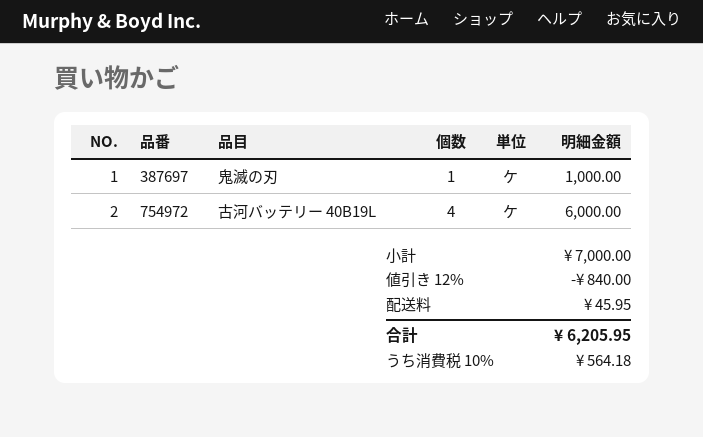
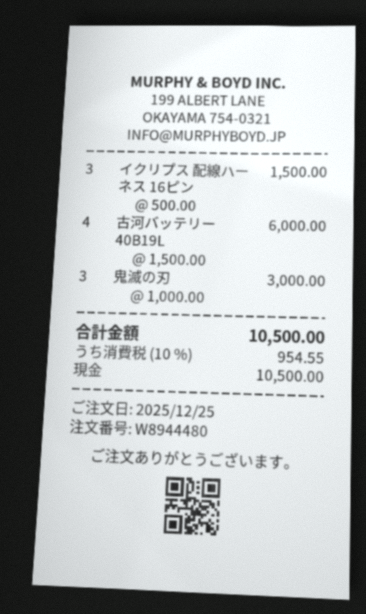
鬼滅の刃: 1 for 1000.00 -> 3 for 3000.00
イクリプス 配線ハーネス 16ピン: none -> 3 for 1500.00
discount: 12% = 840.00 -> none
shipping: 45.95 -> none
tax: 10% = 564.18 -> 10% = 954.55
total: 6205.95 -> 10500.00

